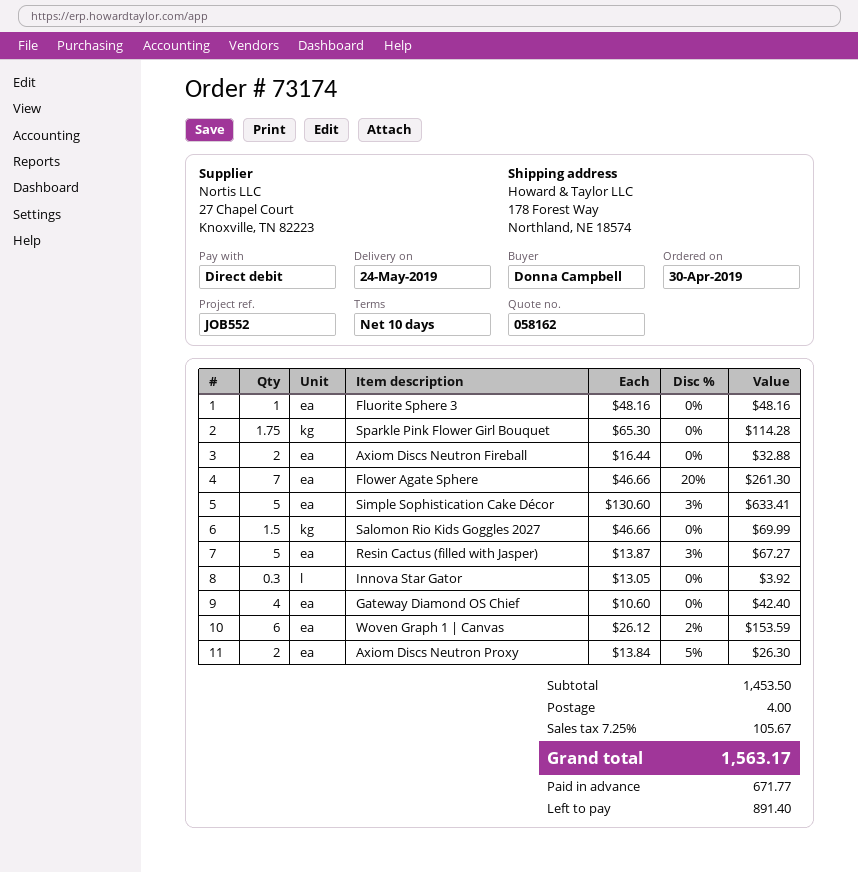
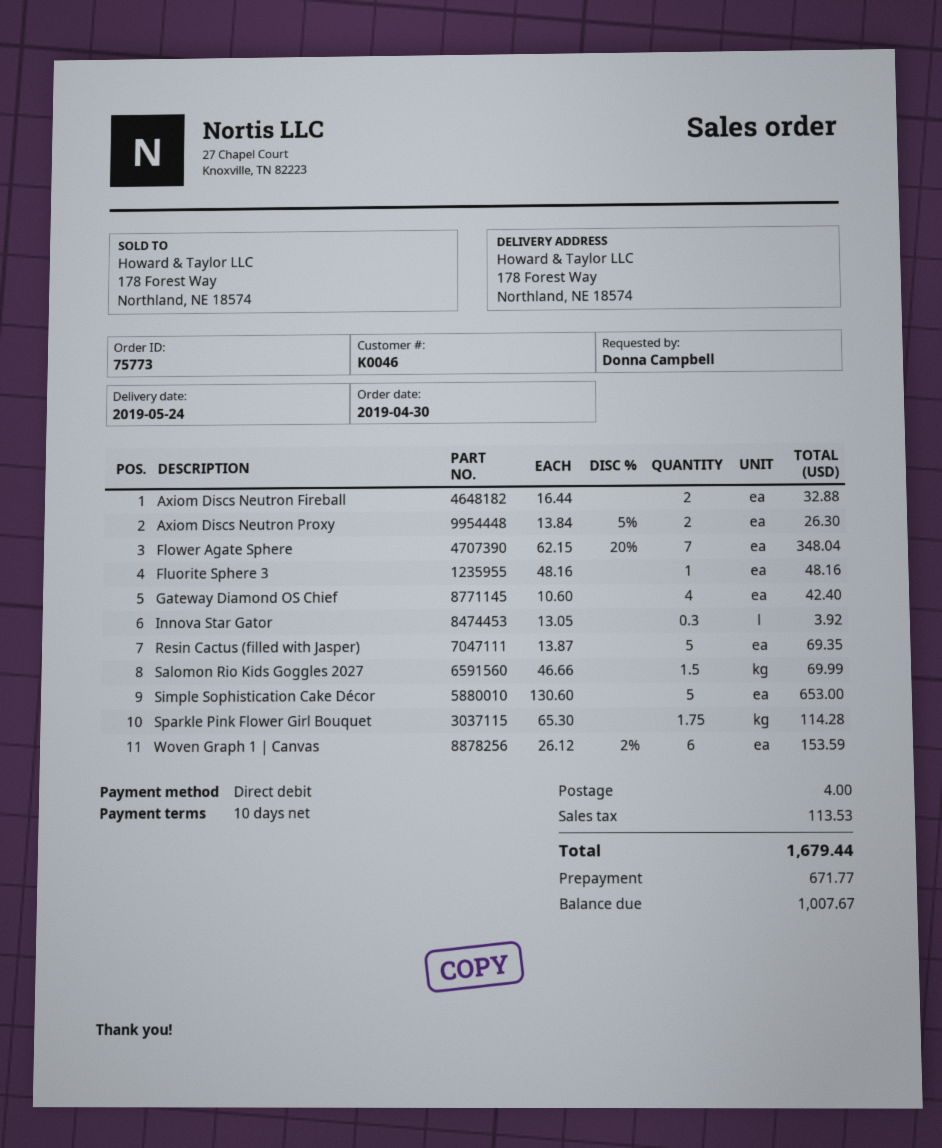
order number: 73174 -> 75773
Flower Agate Sphere: 7 x 46.66 - 20% = 261.30 -> 7 x 62.15 - 20% = 348.04
Simple Sophistication Cake Décor: 5 x 130.60 - 3% = 633.41 -> 5 x 130.60 = 653.00
Resin Cactus (filled with Jasper): 5 x 13.87 - 3% = 67.27 -> 5 x 13.87 = 69.35
tax: 105.67 -> 113.53
total: 1563.17 -> 1679.44
balance: 891.40 -> 1007.67

